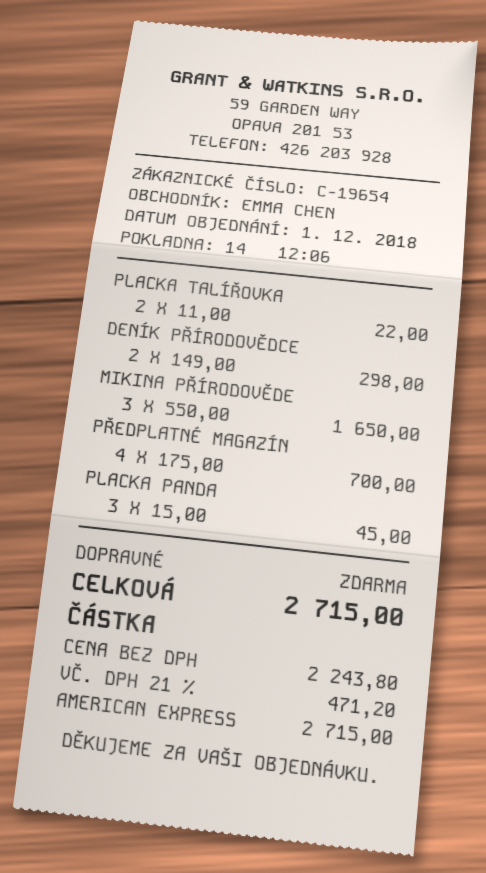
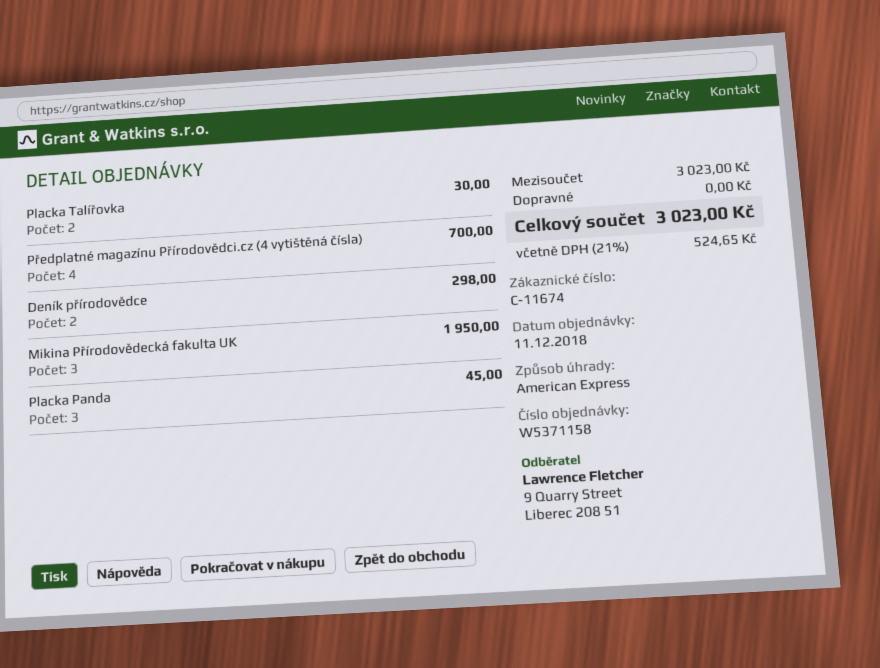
order date: 2018-12-01 -> 2018-12-11
customer number: C-19654 -> C-11674
PLACKA TALÍŘOVKA: 2 for 22.00 -> 2 for 30.00
MIKINA PŘÍRODOVĚDE: 3 for 1650.00 -> 3 for 1950.00
tax: 21% = 471.20 -> 21% = 524.65
total: 2715.00 -> 3023.00

